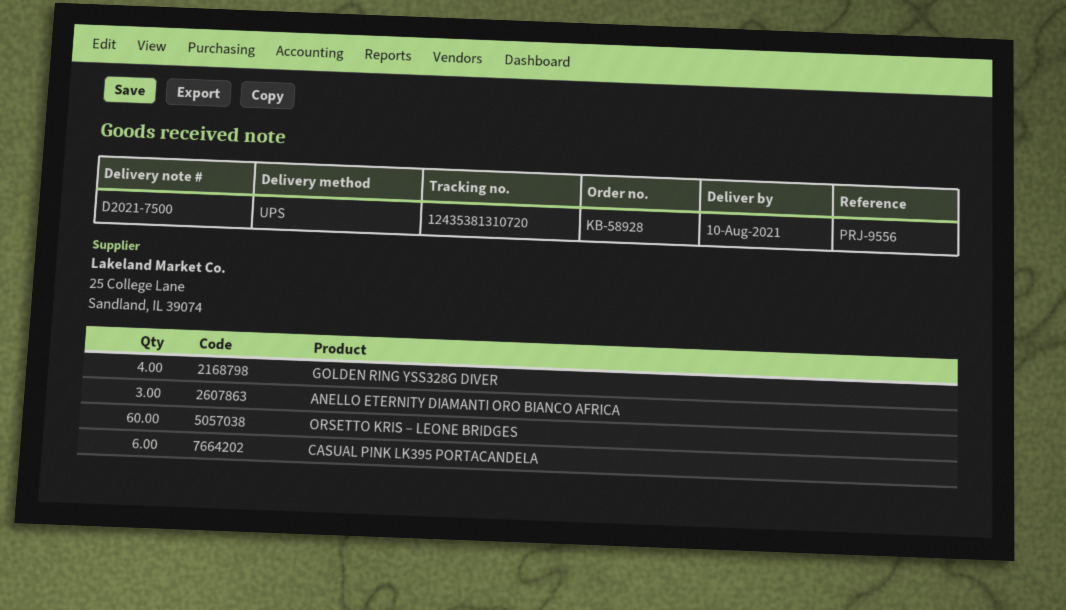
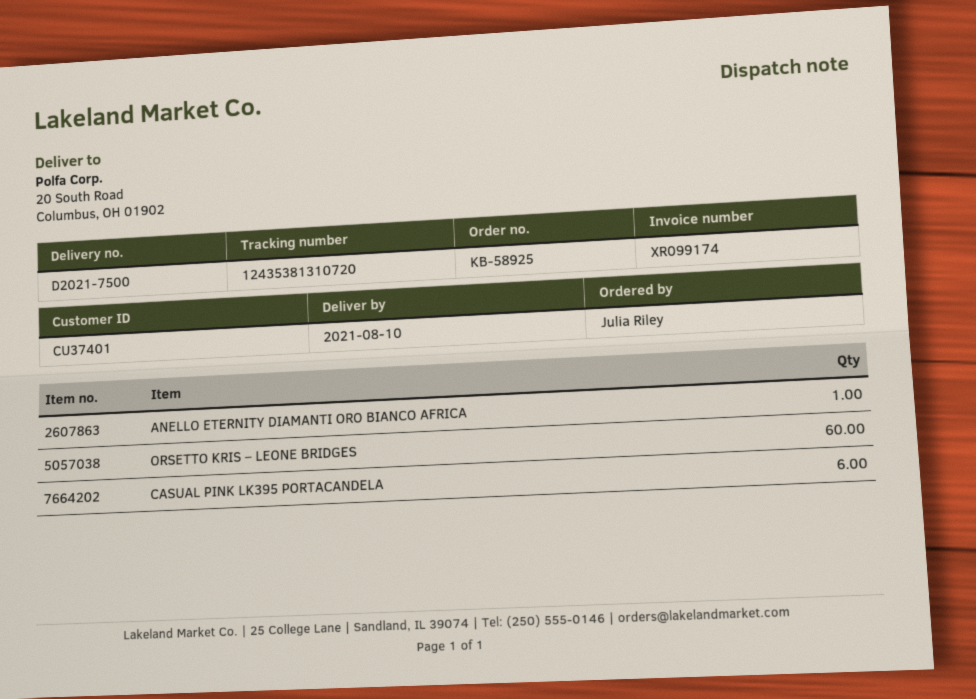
order number: KB-58928 -> KB-58925
GOLDEN RING YSS328G DIVER: 4 -> none
ANELLO ETERNITY DIAMANTI ORO BIANCO AFRICA: 3 -> 1

